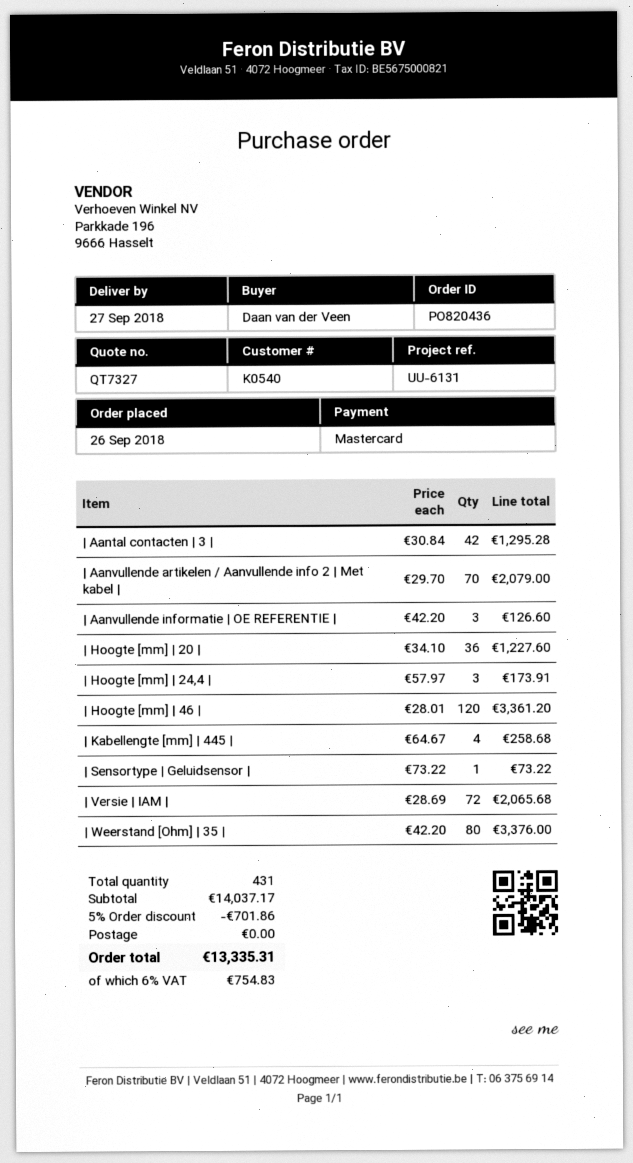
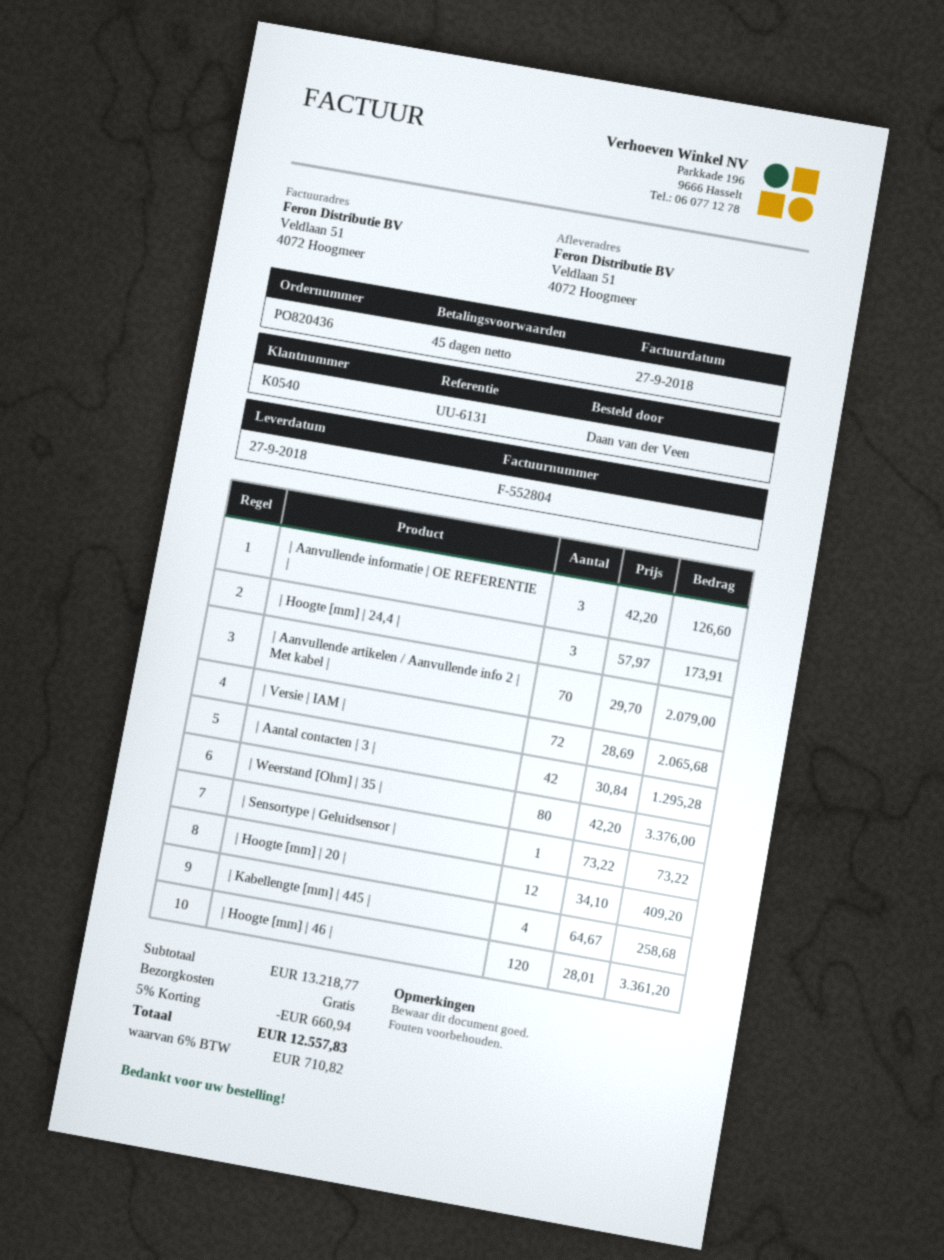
| Hoogte [mm] | 20 |: 36 x 34.10 = 1227.60 -> 12 x 34.10 = 409.20
subtotal: 14037.17 -> 13218.77
discount: 5% = 701.86 -> 5% = 660.94
tax: 6% = 754.83 -> 6% = 710.82
total: 13335.31 -> 12557.83

